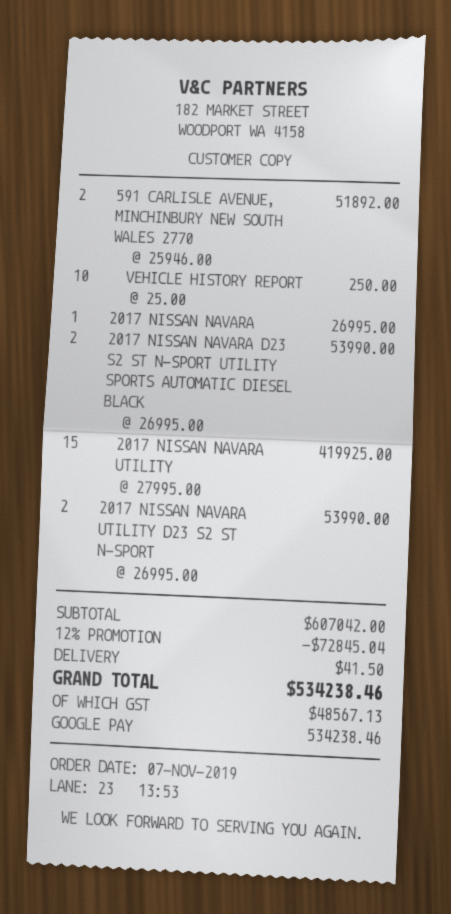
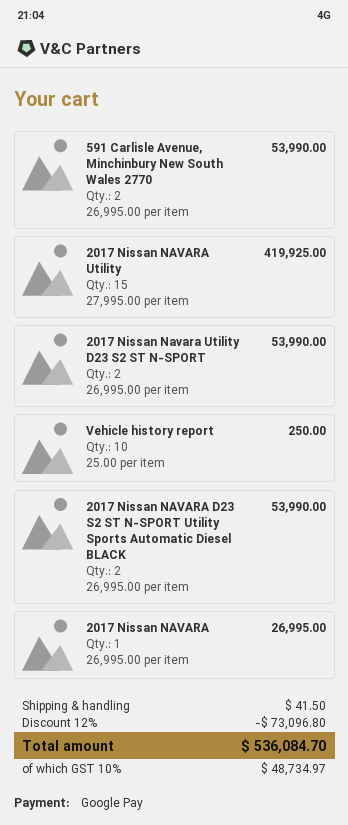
591 CARLISLE AVENUE, MINCHINBURY NEW SOUTH WALES 2770: 2 x 25946.00 = 51892.00 -> 2 x 26995.00 = 53990.00
discount: 12% = 72845.04 -> 12% = 73096.80
tax: 48567.13 -> 48734.97
total: 534238.46 -> 536084.70

